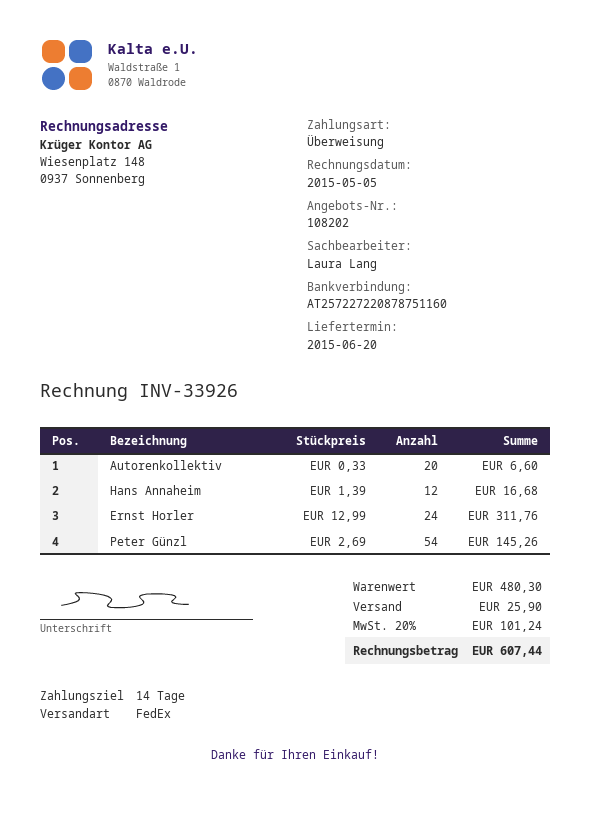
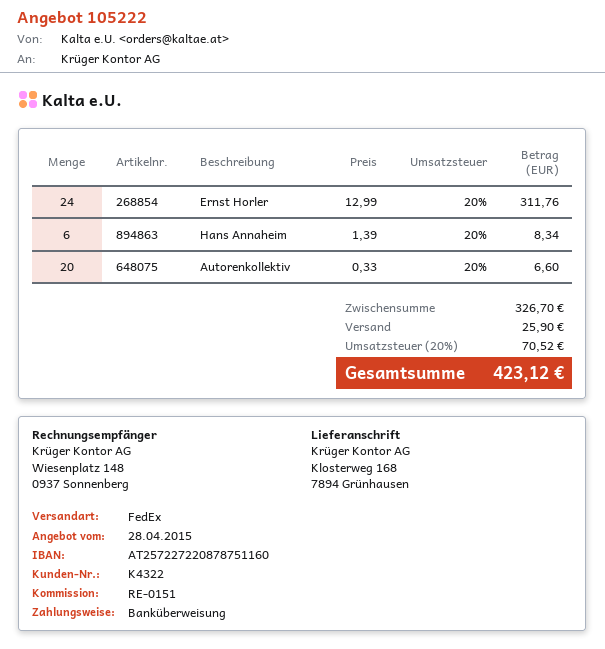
quote number: 108202 -> 105222
Hans Annaheim: 12 x 1.39 = 16.68 -> 6 x 1.39 = 8.34
Peter Günzl: 54 x 2.69 = 145.26 -> none
subtotal: 480.30 -> 326.70
tax: 20% = 101.24 -> 20% = 70.52
total: 607.44 -> 423.12

